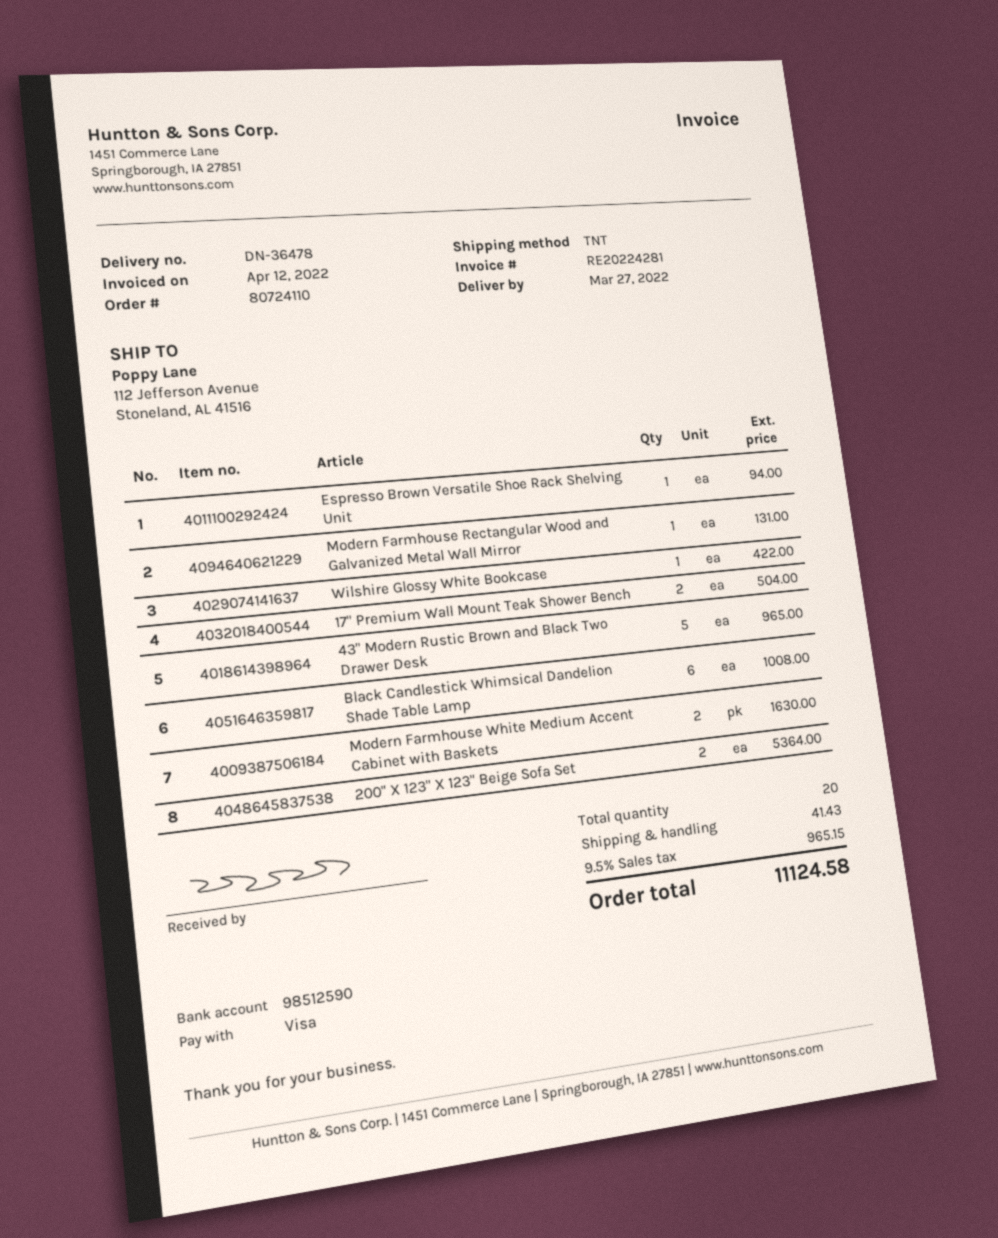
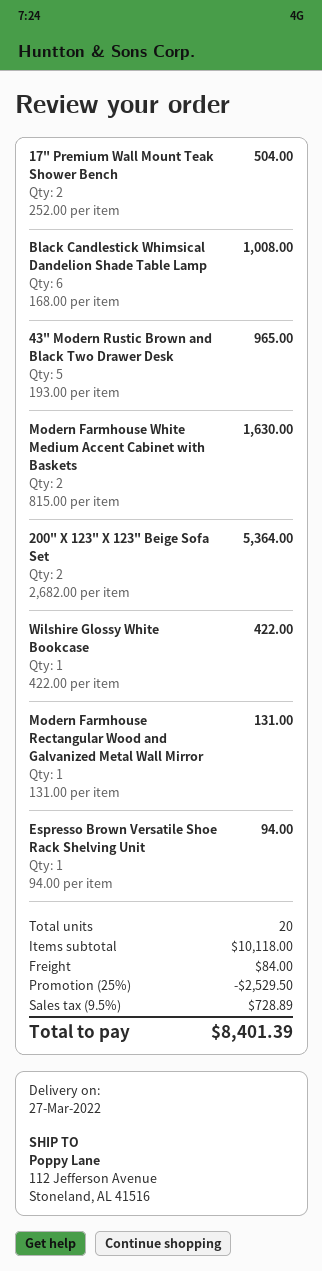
discount: none -> 25% = 2529.50
shipping: 41.43 -> 84.00
tax: 9.5% = 965.15 -> 9.5% = 728.89
total: 11124.58 -> 8401.39

